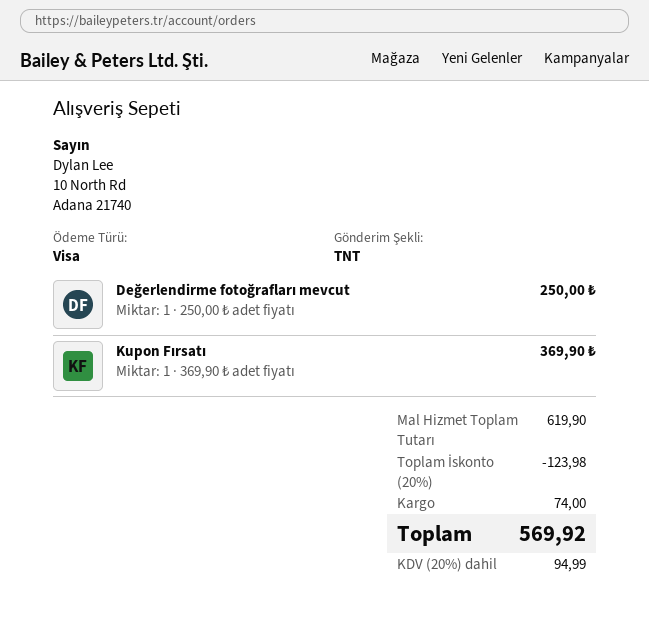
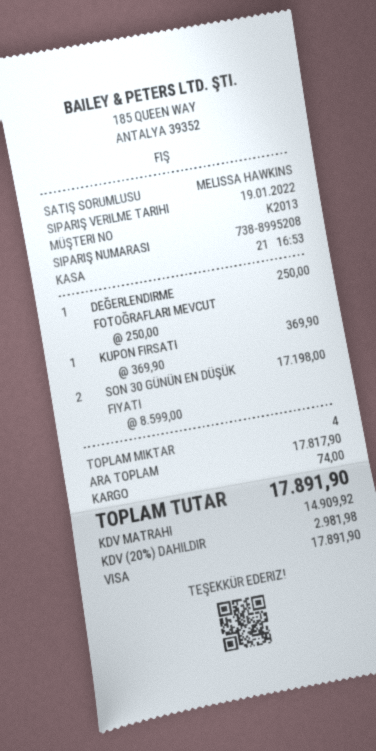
SON 30 GÜNÜN EN DÜŞÜK FIYATI: none -> 2 x 8599.00 = 17198.00
subtotal: 619.90 -> 17817.90
discount: 20% = 123.98 -> none
tax: 20% = 94.99 -> 20% = 2981.98
total: 569.92 -> 17891.90

